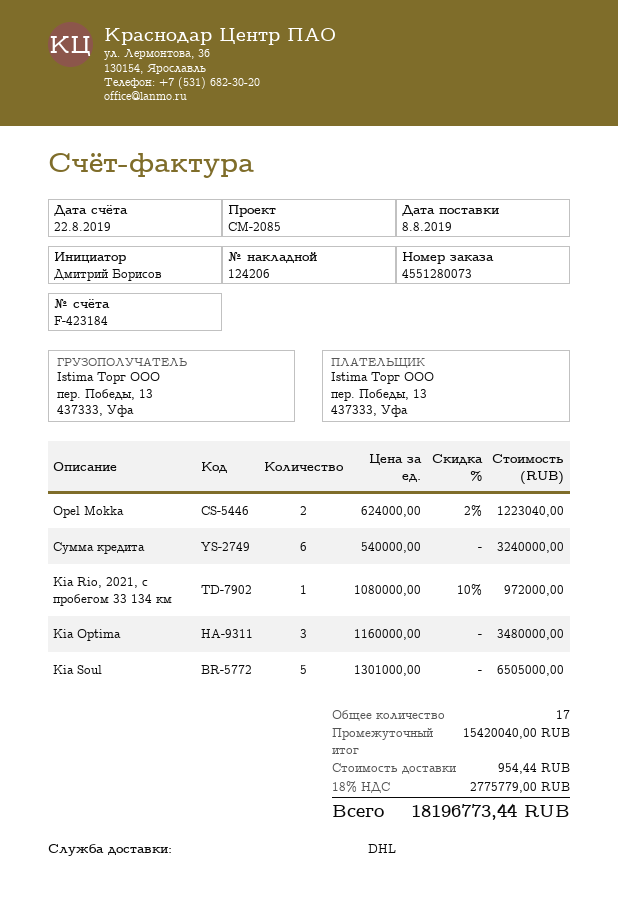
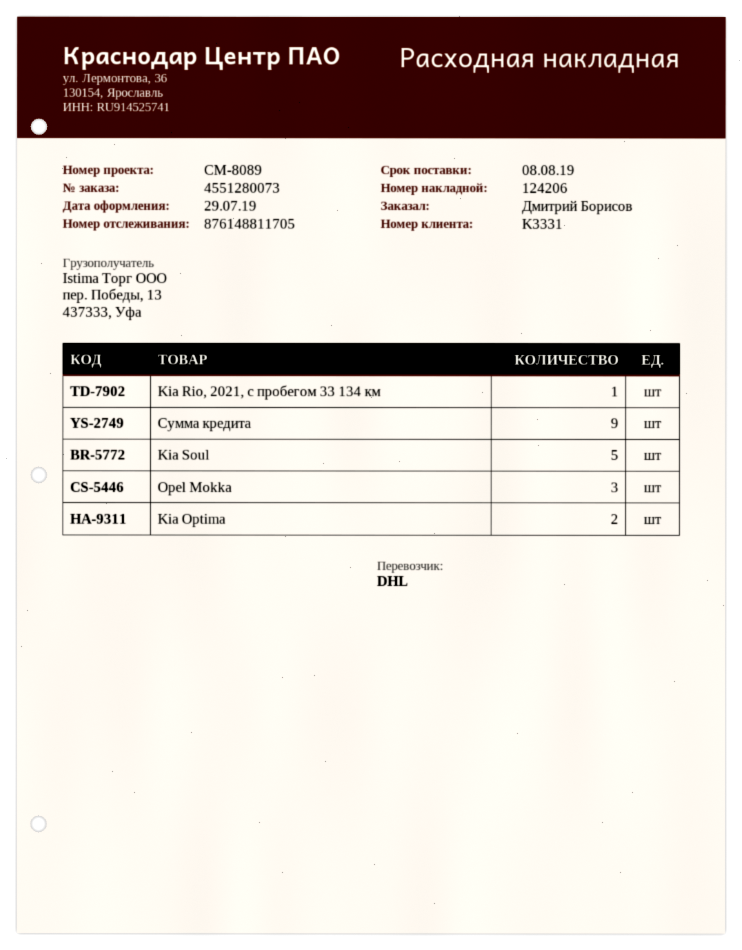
reference: CM-2085 -> CM-8089
Opel Mokka: 2 -> 3
Сумма кредита: 6 -> 9
Kia Optima: 3 -> 2

